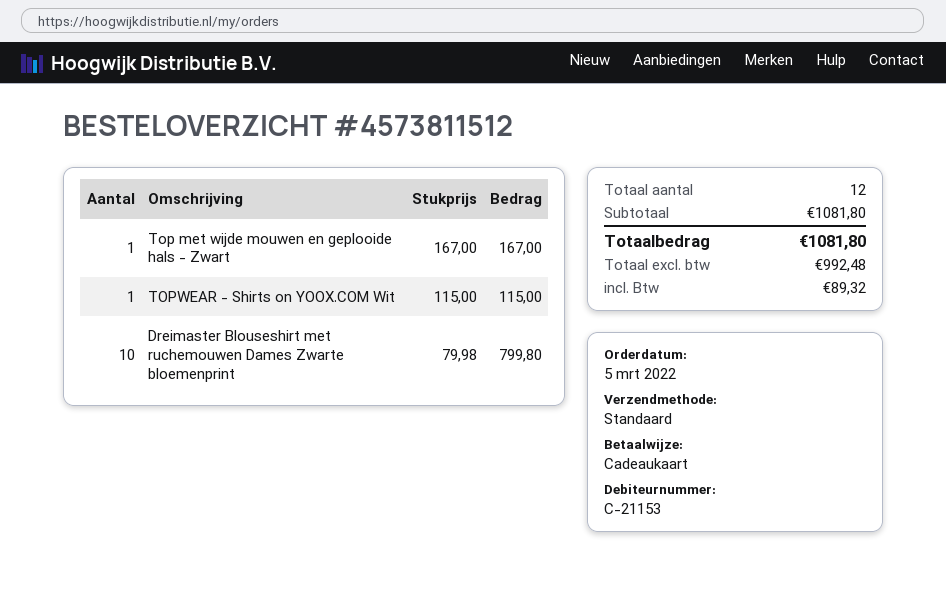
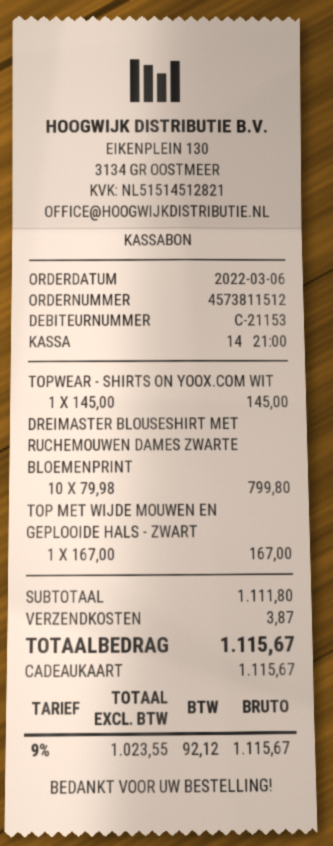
order date: 2022-03-05 -> 2022-03-06
TOPWEAR - Shirts on YOOX.COM Wit: 1 x 115.00 = 115.00 -> 1 x 145.00 = 145.00
subtotal: 1081.80 -> 1111.80
shipping: none -> 3.87
net: 992.48 -> 1023.55
tax: 89.32 -> 92.12
total: 1081.80 -> 1115.67

